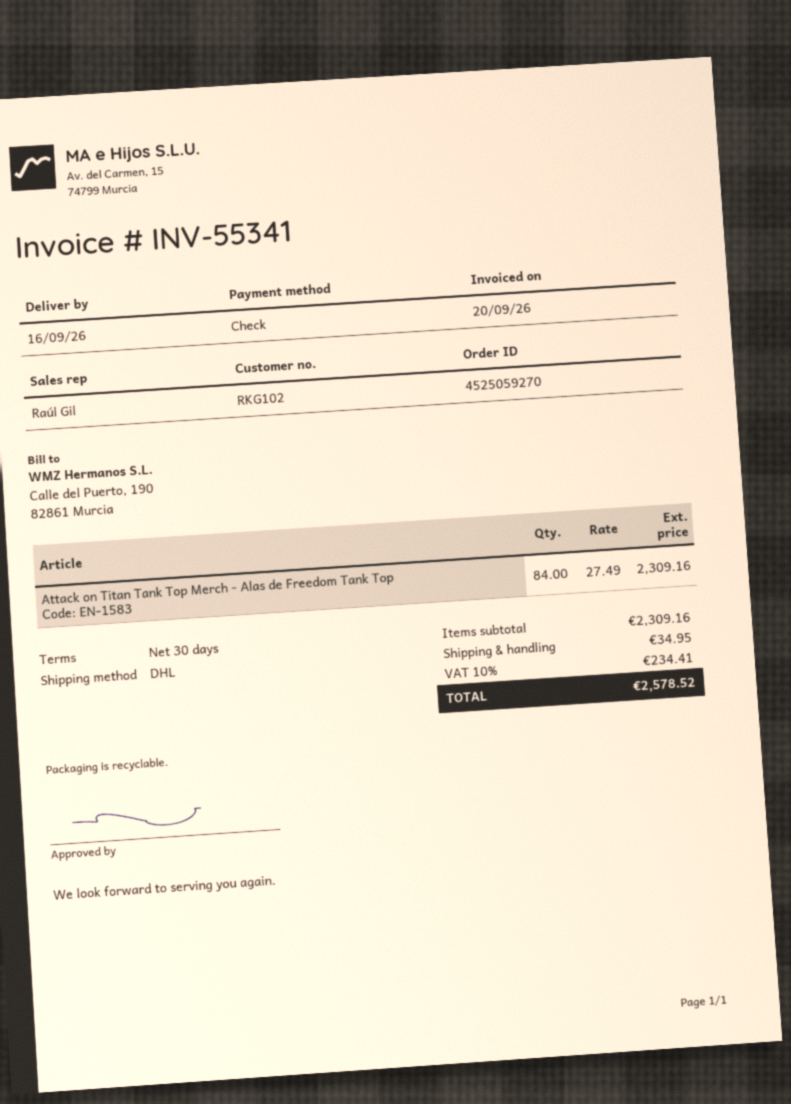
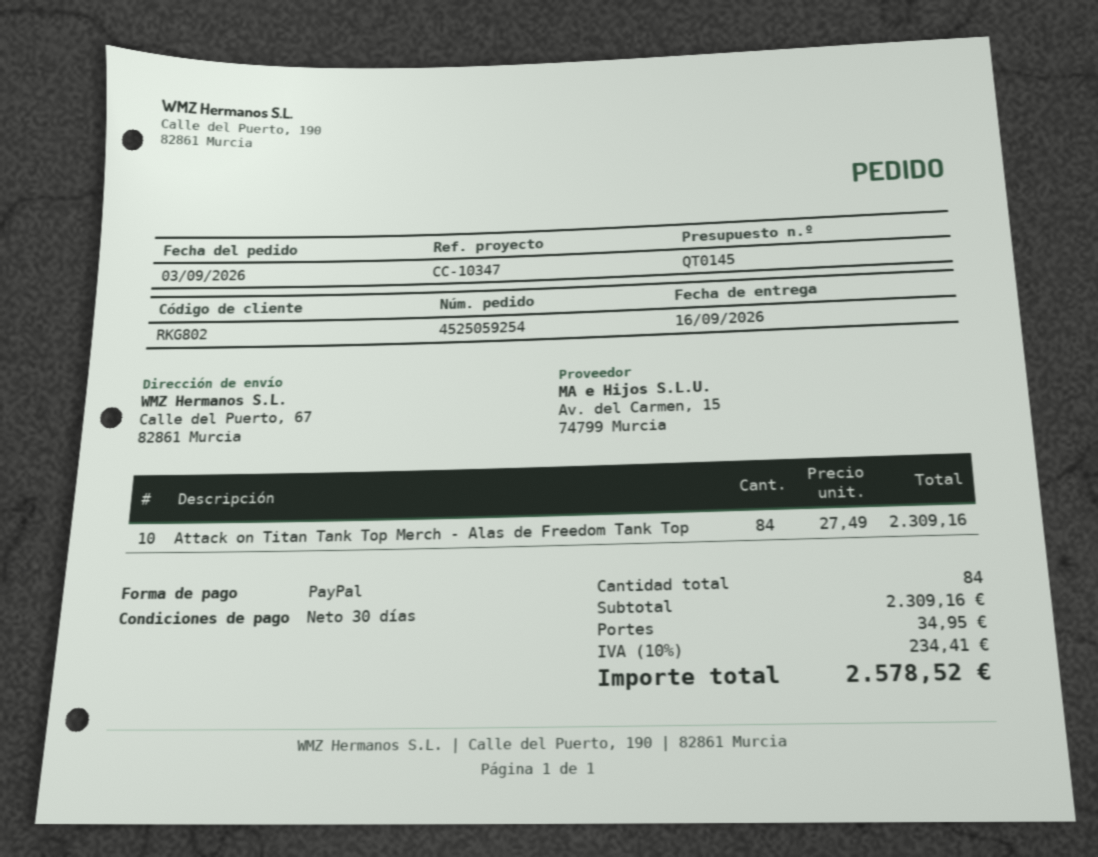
order number: 4525059270 -> 4525059254
customer number: RKG102 -> RKG802
payment method: cheque -> PayPal

